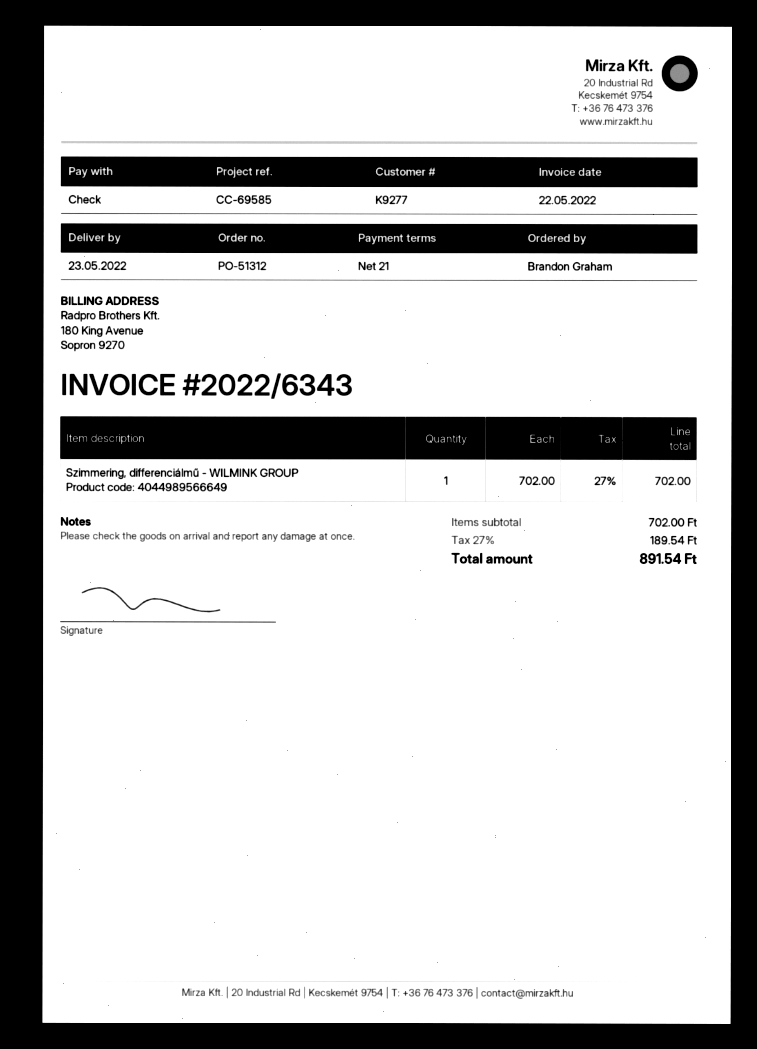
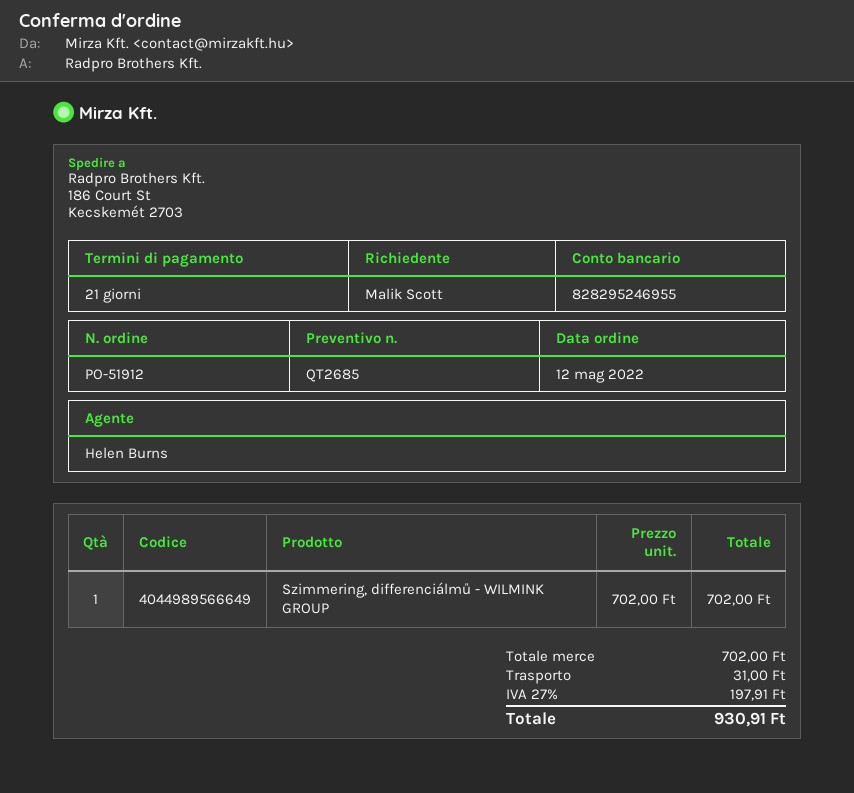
order number: PO-51312 -> PO-51912
ordered by: Brandon Graham -> Malik Scott
shipping: none -> 31.00
tax: 27% = 189.54 -> 27% = 197.91
total: 891.54 -> 930.91

